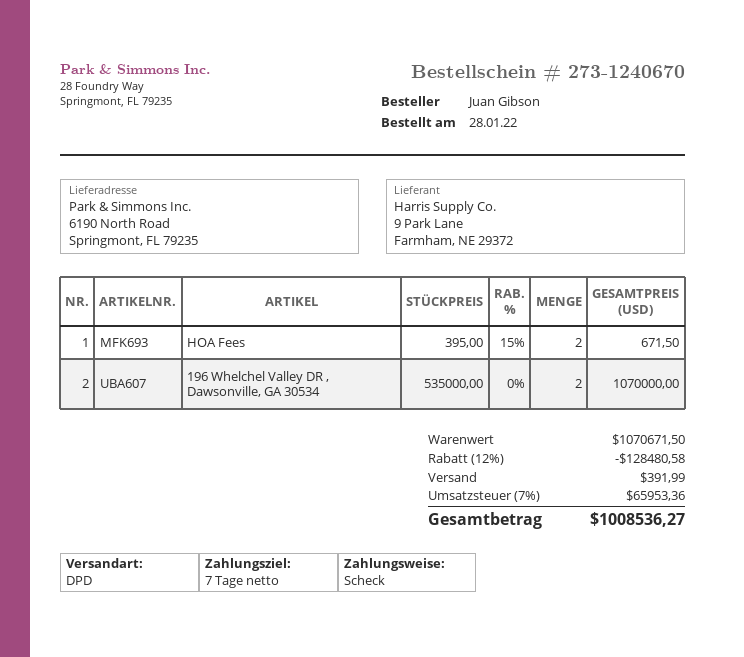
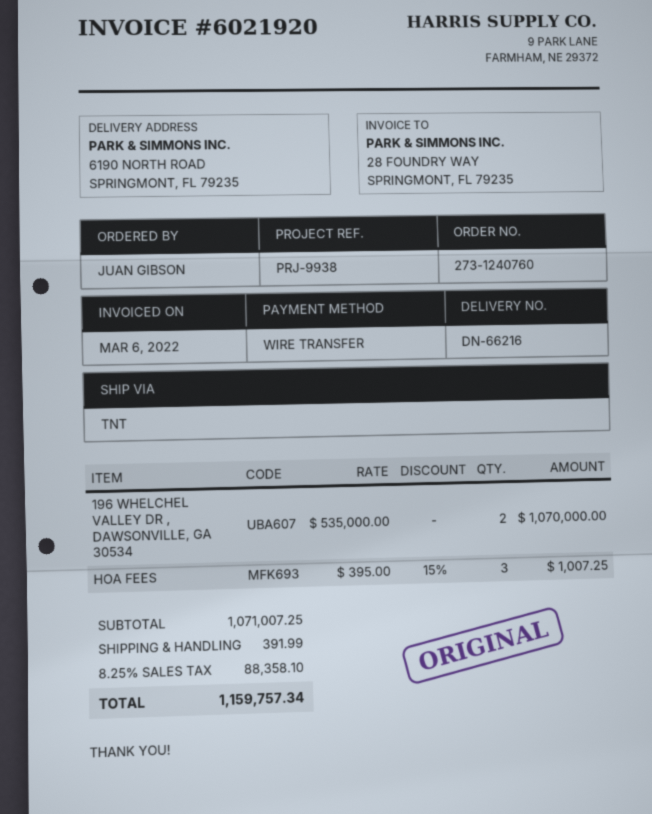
order number: 273-1240670 -> 273-1240760
payment method: cheque -> bank transfer
shipping method: DPD -> TNT
HOA Fees: 2 x 395.00 - 15% = 671.50 -> 3 x 395.00 - 15% = 1007.25
subtotal: 1070671.50 -> 1071007.25
discount: 12% = 128480.58 -> none
tax: 7% = 65953.36 -> 8.25% = 88358.10
total: 1008536.27 -> 1159757.34

